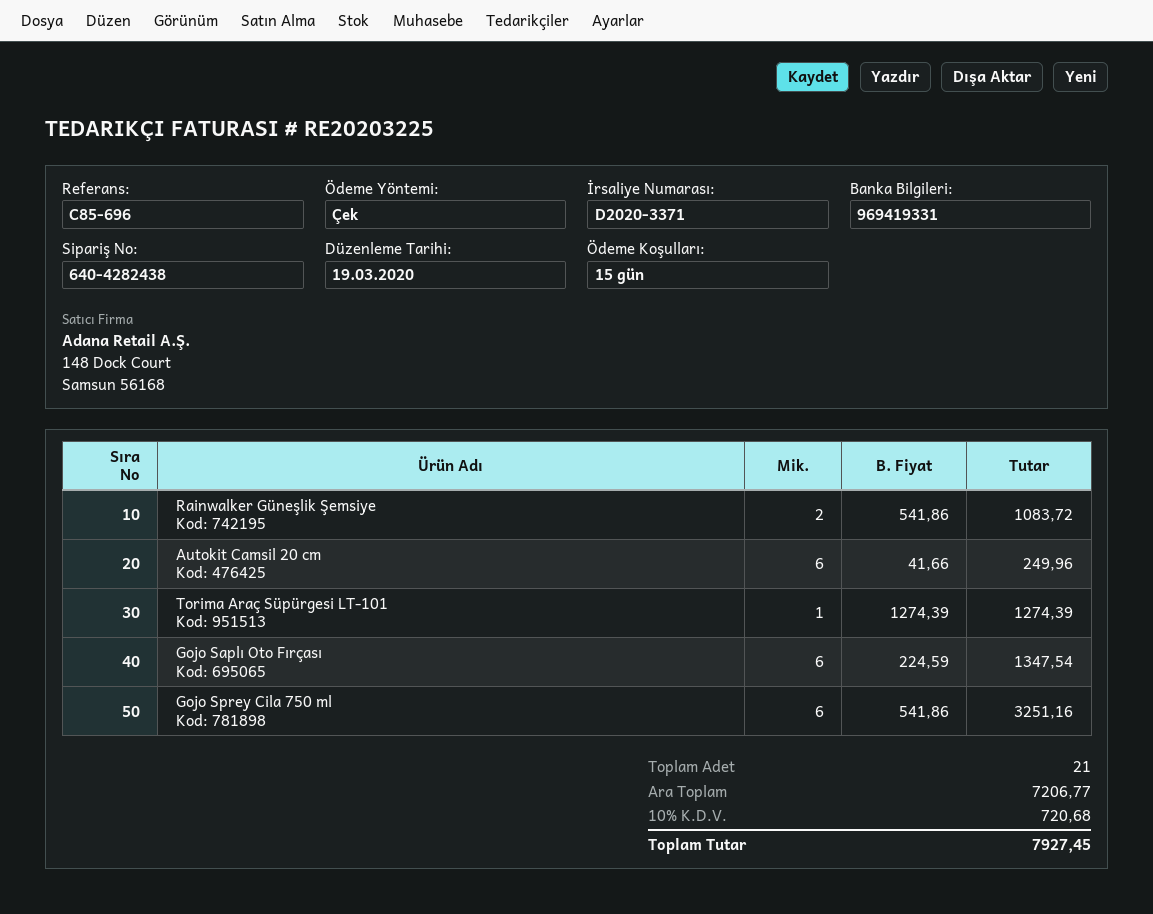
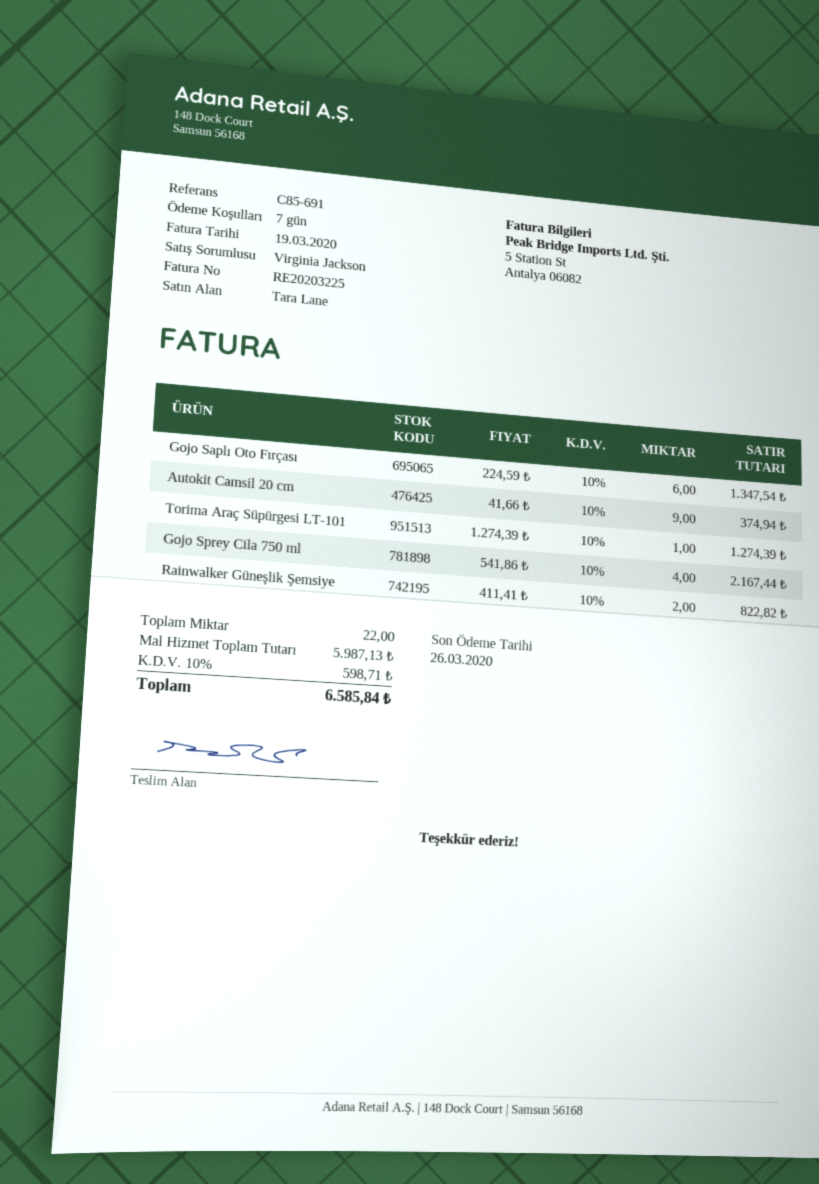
payment terms: 15 days -> 7 days
reference: C85-696 -> C85-691
Rainwalker Güneşlik Şemsiye: 2 x 541.86 = 1083.72 -> 2 x 411.41 = 822.82
Autokit Camsil 20 cm: 6 x 41.66 = 249.96 -> 9 x 41.66 = 374.94
Gojo Sprey Cila 750 ml: 6 x 541.86 = 3251.16 -> 4 x 541.86 = 2167.44
total quantity: 21 -> 22
subtotal: 7206.77 -> 5987.13
tax: 10% = 720.68 -> 10% = 598.71
total: 7927.45 -> 6585.84

